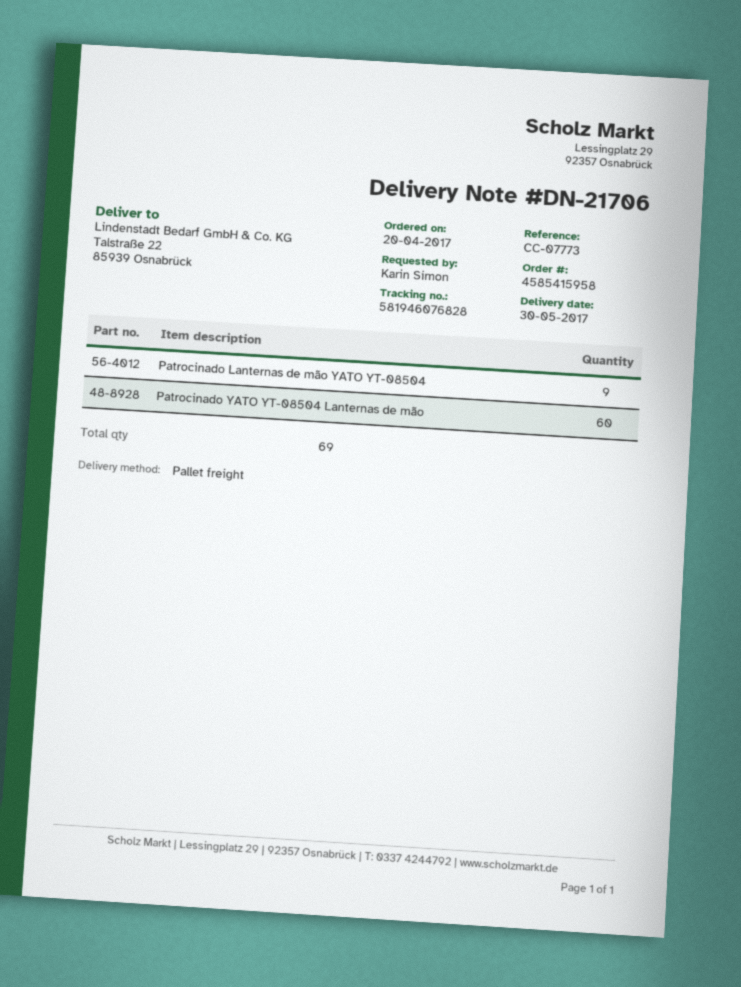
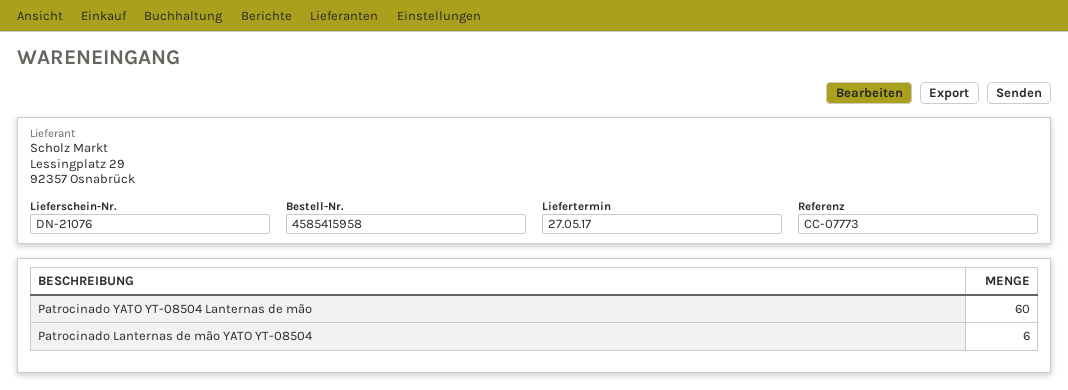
delivery note number: DN-21706 -> DN-21076
delivery date: 2017-05-30 -> 2017-05-27
Patrocinado Lanternas de mão YATO YT-08504: 9 -> 6

